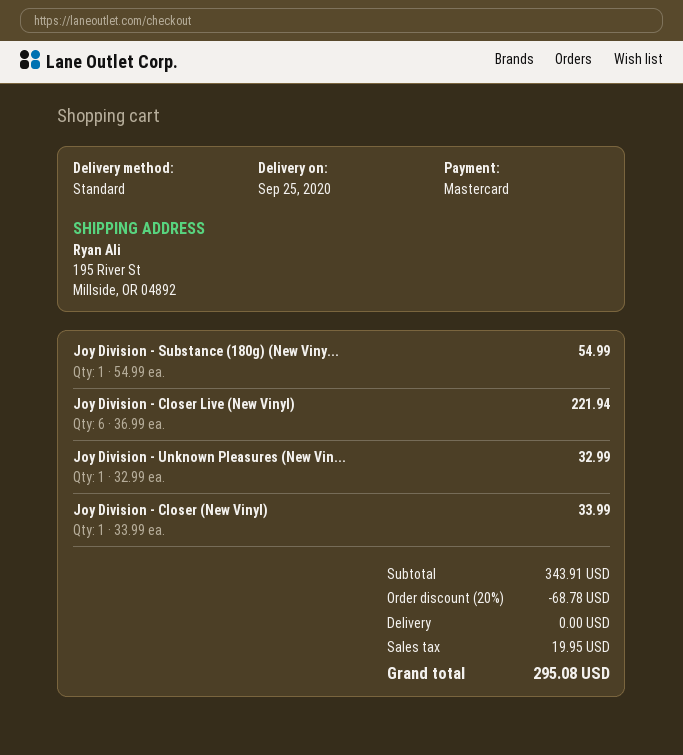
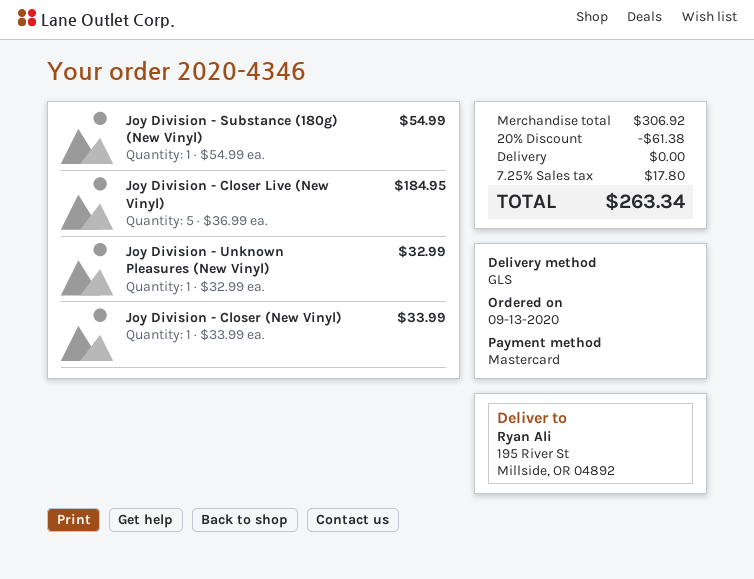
shipping method: standard -> GLS
Joy Division - Closer Live (New Vinyl): 6 x 36.99 = 221.94 -> 5 x 36.99 = 184.95
subtotal: 343.91 -> 306.92
discount: 20% = 68.78 -> 20% = 61.38
tax: 19.95 -> 17.80
total: 295.08 -> 263.34

